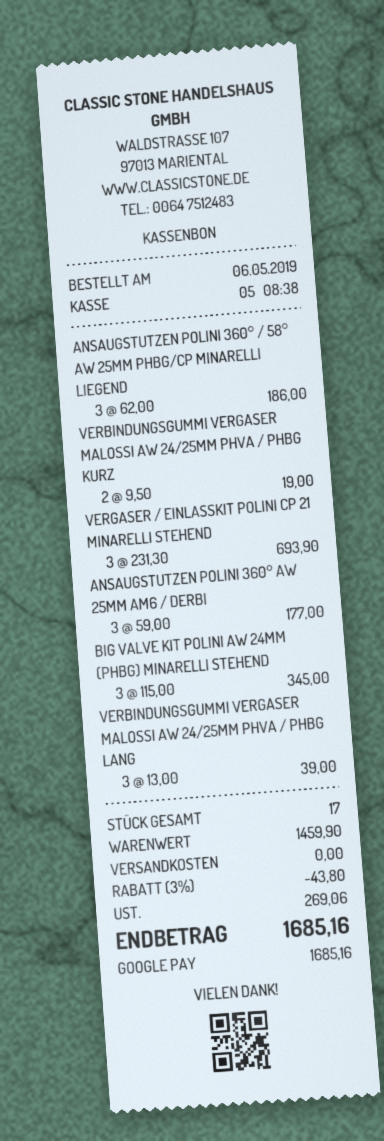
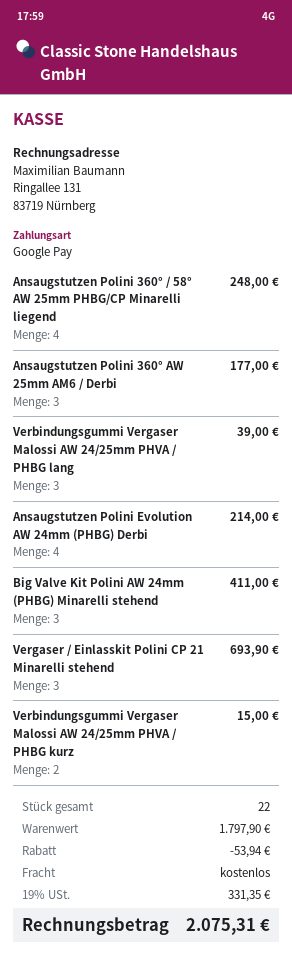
ANSAUGSTUTZEN POLINI 360° / 58° AW 25MM PHBG/CP MINARELLI LIEGEND: 3 for 186.00 -> 4 for 248.00
VERBINDUNGSGUMMI VERGASER MALOSSI AW 24/25MM PHVA / PHBG KURZ: 2 for 19.00 -> 2 for 15.00
BIG VALVE KIT POLINI AW 24MM (PHBG) MINARELLI STEHEND: 3 for 345.00 -> 3 for 411.00
Ansaugstutzen Polini Evolution AW 24mm (PHBG) Derbi: none -> 4 for 214.00
total quantity: 17 -> 22
subtotal: 1459.90 -> 1797.90
discount: 43.80 -> 53.94
tax: 269.06 -> 331.35
total: 1685.16 -> 2075.31

